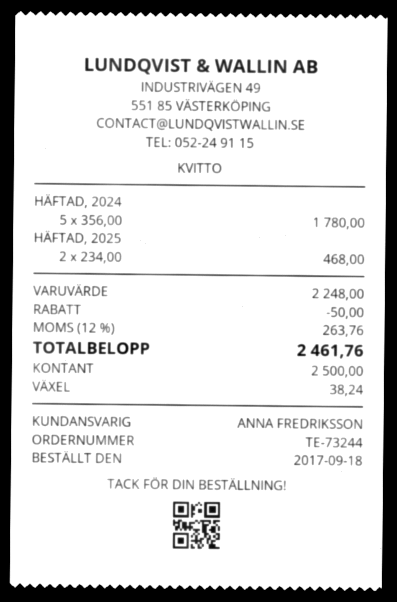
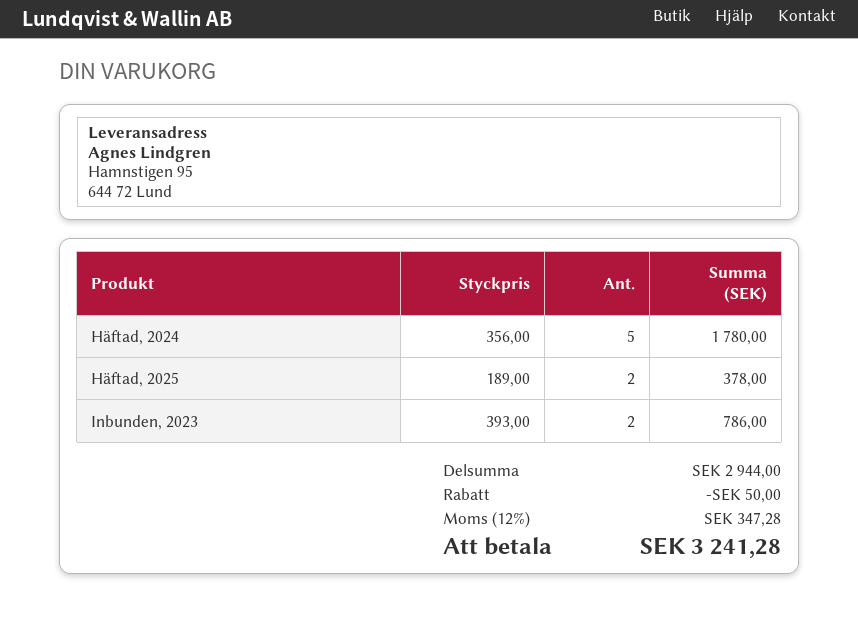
HÄFTAD, 2025: 2 x 234.00 = 468.00 -> 2 x 189.00 = 378.00
Inbunden, 2023: none -> 2 x 393.00 = 786.00
subtotal: 2248.00 -> 2944.00
tax: 12% = 263.76 -> 12% = 347.28
total: 2461.76 -> 3241.28

